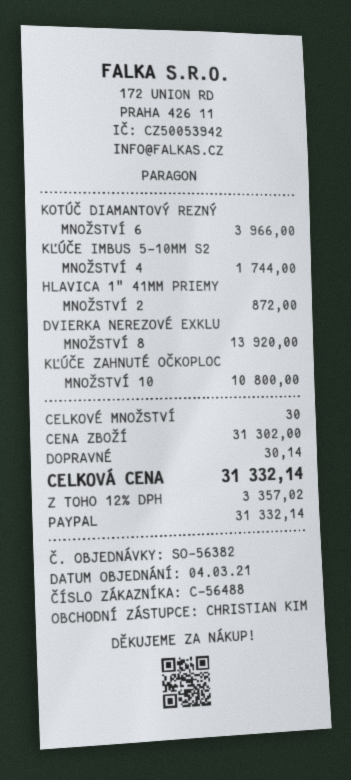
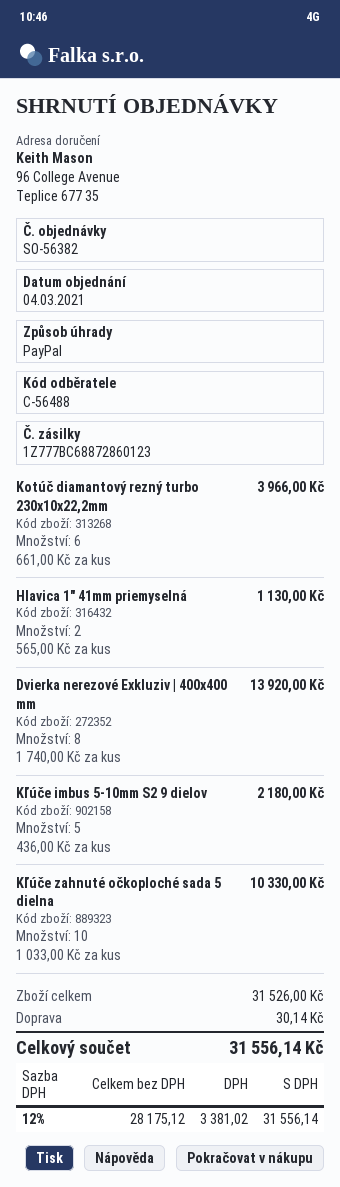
KĽÚČE IMBUS 5-10MM S2: 4 for 1744.00 -> 5 for 2180.00
HLAVICA 1" 41MM PRIEMY: 2 for 872.00 -> 2 for 1130.00
KĽÚČE ZAHNUTÉ OČKOPLOC: 10 for 10800.00 -> 10 for 10330.00
subtotal: 31302.00 -> 31526.00
tax: 12% = 3357.02 -> 12% = 3381.02
total: 31332.14 -> 31556.14

